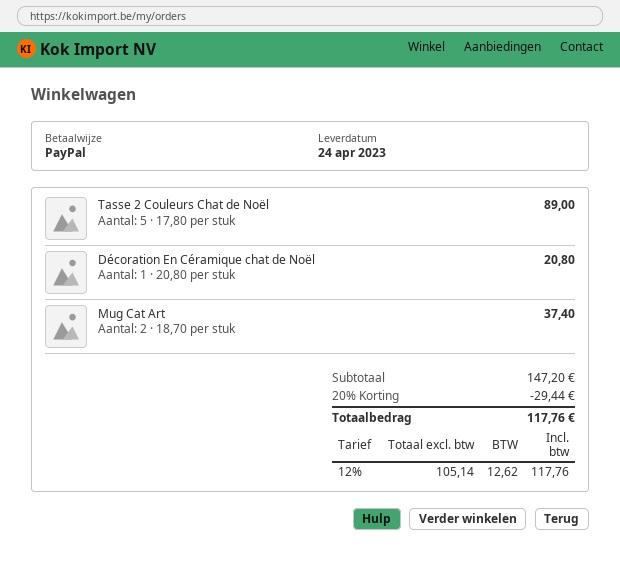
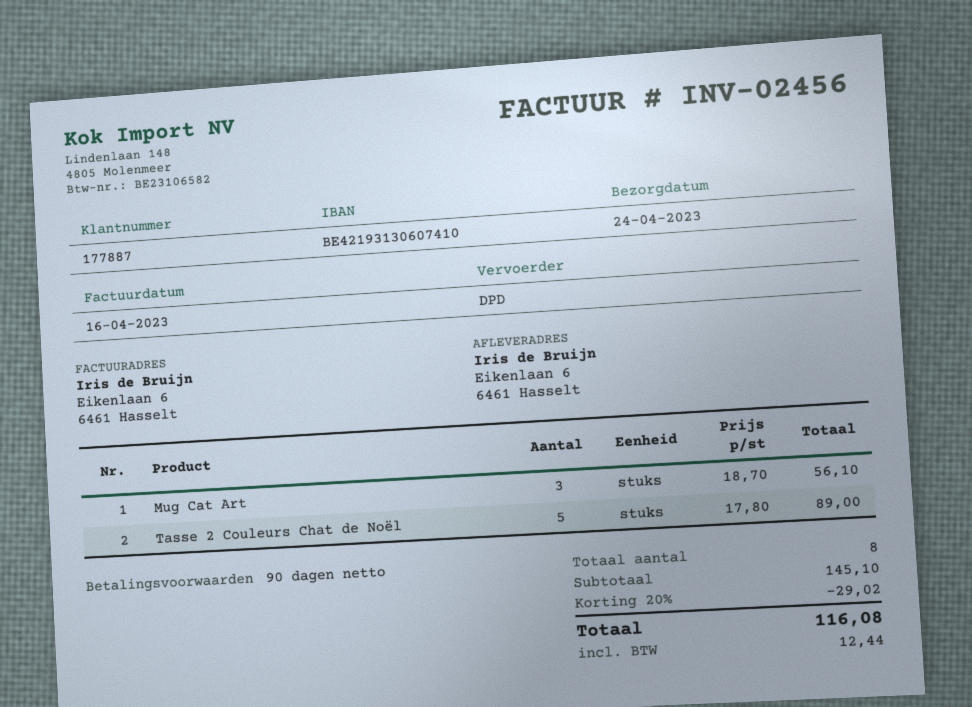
Décoration En Céramique chat de Noël: 1 x 20.80 = 20.80 -> none
Mug Cat Art: 2 x 18.70 = 37.40 -> 3 x 18.70 = 56.10
subtotal: 147.20 -> 145.10
discount: 20% = 29.44 -> 20% = 29.02
tax: 12.62 -> 12.44
total: 117.76 -> 116.08

